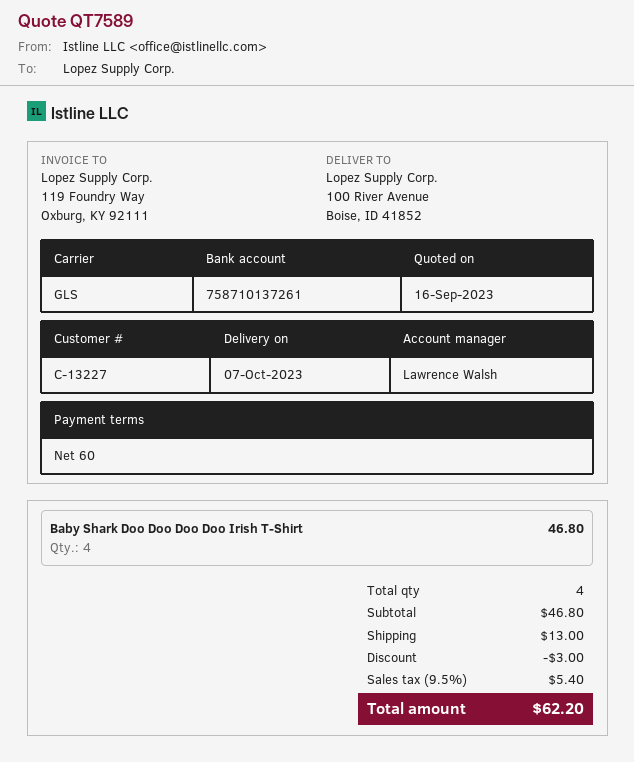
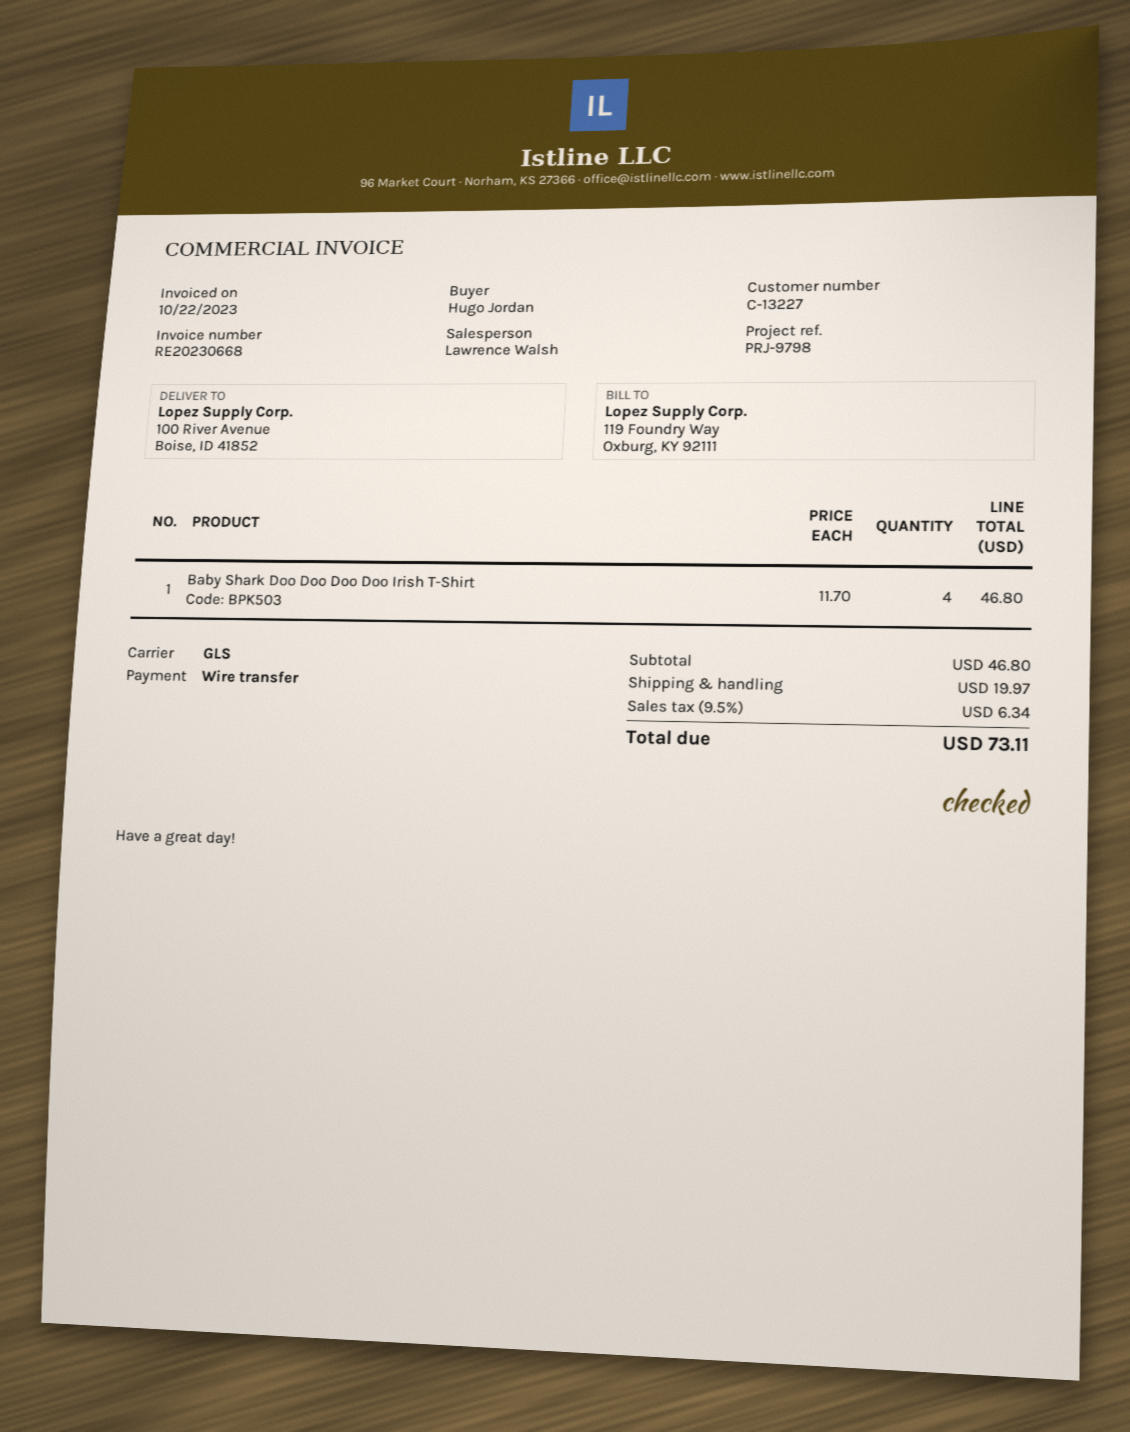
discount: 3.00 -> none
shipping: 13.00 -> 19.97
tax: 9.5% = 5.40 -> 9.5% = 6.34
total: 62.20 -> 73.11

